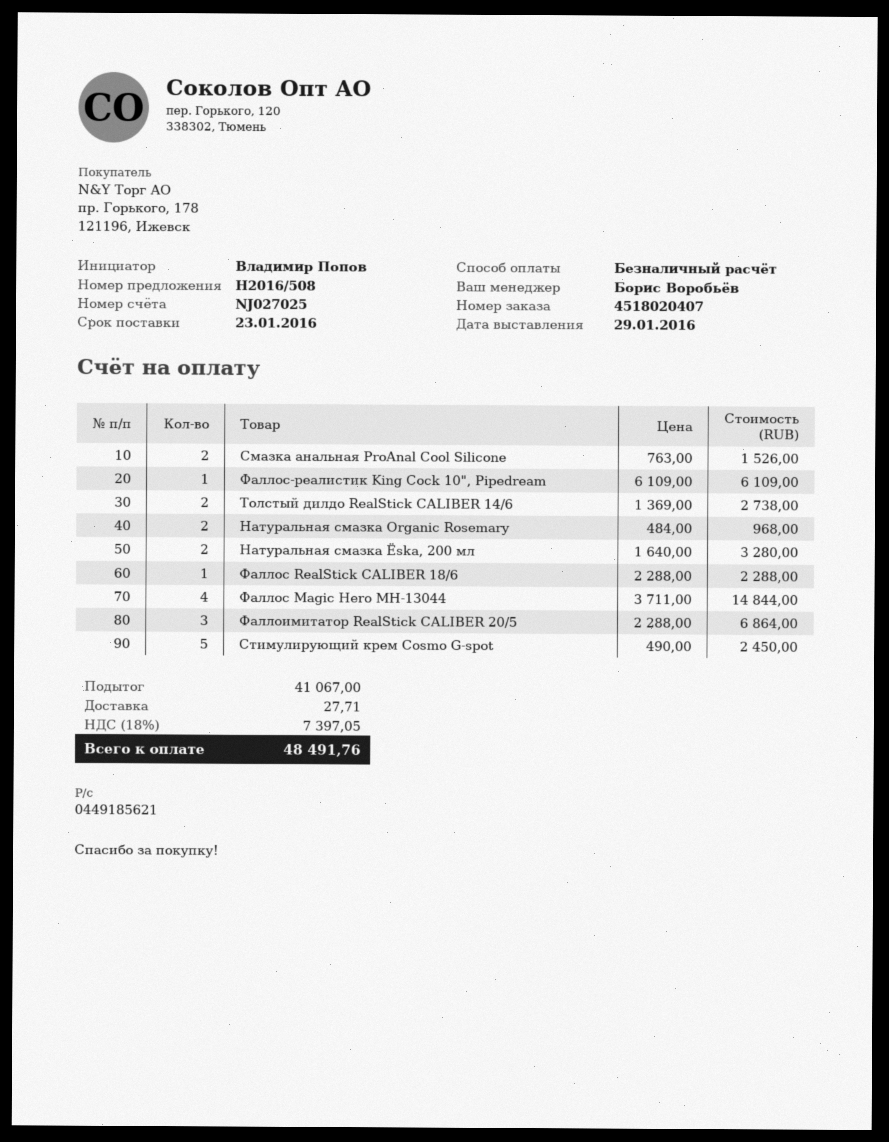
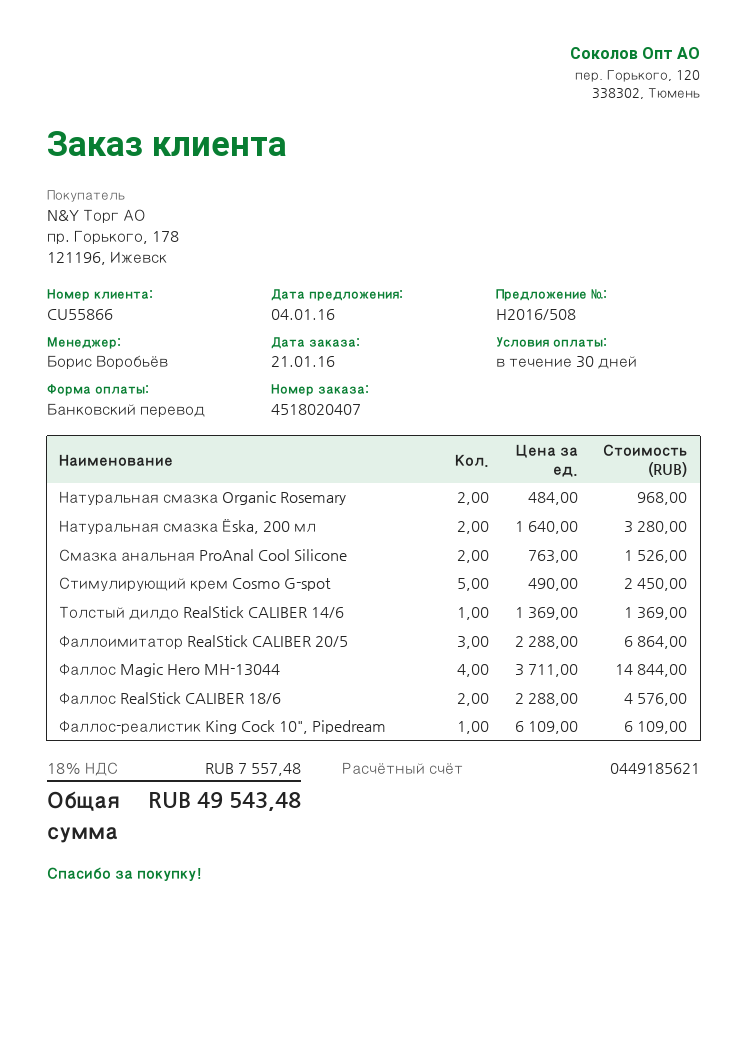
Толстый дилдо RealStick CALIBER 14/6: 2 x 1369.00 = 2738.00 -> 1 x 1369.00 = 1369.00
Фаллос RealStick CALIBER 18/6: 1 x 2288.00 = 2288.00 -> 2 x 2288.00 = 4576.00
shipping: 27.71 -> none
tax: 18% = 7397.05 -> 18% = 7557.48
total: 48491.76 -> 49543.48

